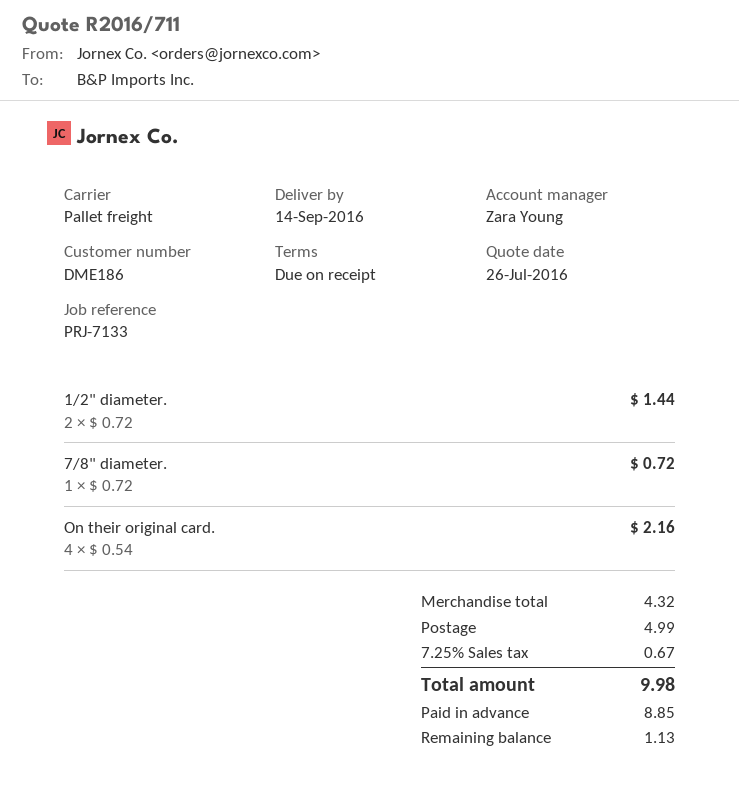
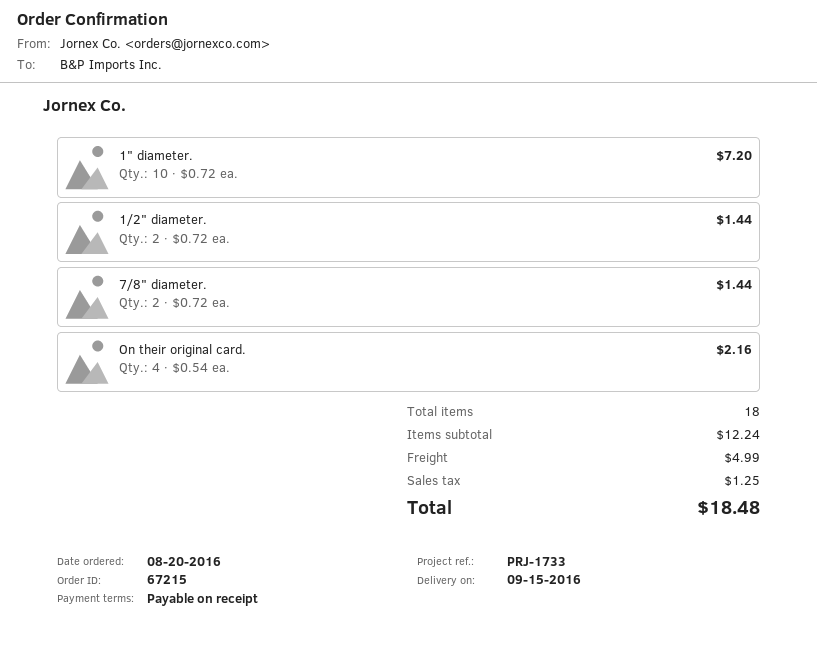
delivery date: 2016-09-14 -> 2016-09-15
reference: PRJ-7133 -> PRJ-1733
7/8" diameter.: 1 x 0.72 = 0.72 -> 2 x 0.72 = 1.44
1" diameter.: none -> 10 x 0.72 = 7.20
subtotal: 4.32 -> 12.24
tax: 0.67 -> 1.25
total: 9.98 -> 18.48

